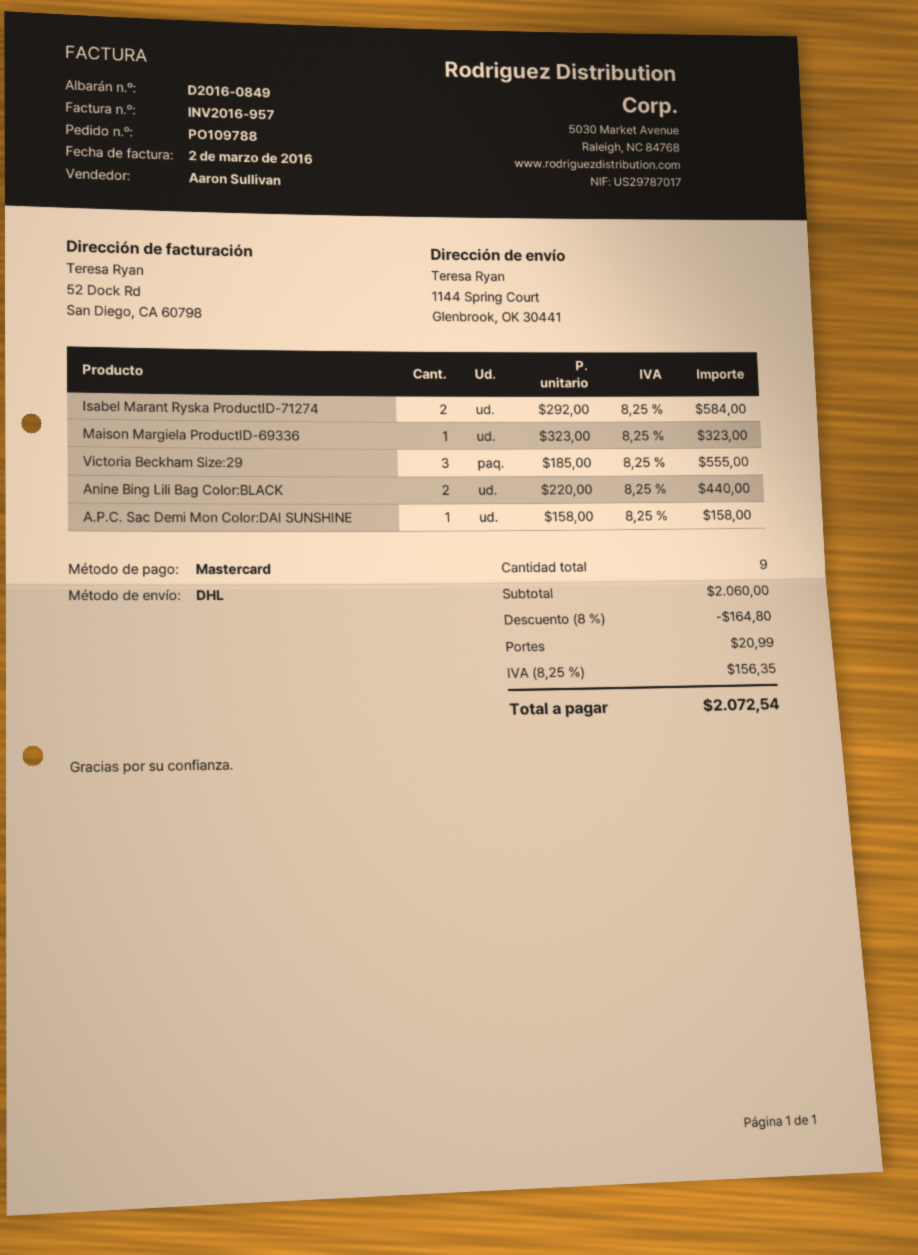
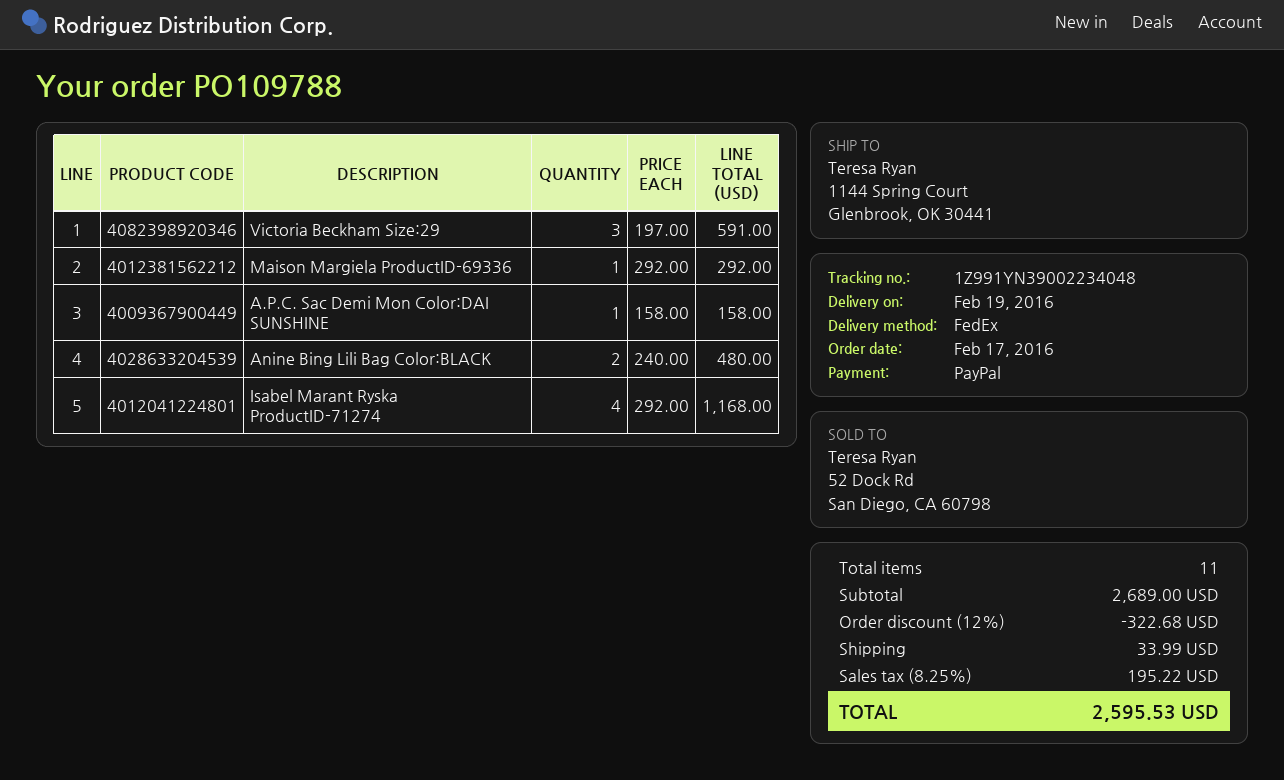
payment method: Mastercard -> PayPal
shipping method: DHL -> FedEx
Isabel Marant Ryska ProductID-71274: 2 x 292.00 = 584.00 -> 4 x 292.00 = 1168.00
Maison Margiela ProductID-69336: 1 x 323.00 = 323.00 -> 1 x 292.00 = 292.00
Victoria Beckham Size:29: 3 x 185.00 = 555.00 -> 3 x 197.00 = 591.00
Anine Bing Lili Bag Color:BLACK: 2 x 220.00 = 440.00 -> 2 x 240.00 = 480.00
total quantity: 9 -> 11
subtotal: 2060.00 -> 2689.00
discount: 8% = 164.80 -> 12% = 322.68
shipping: 20.99 -> 33.99
tax: 8.25% = 156.35 -> 8.25% = 195.22
total: 2072.54 -> 2595.53

